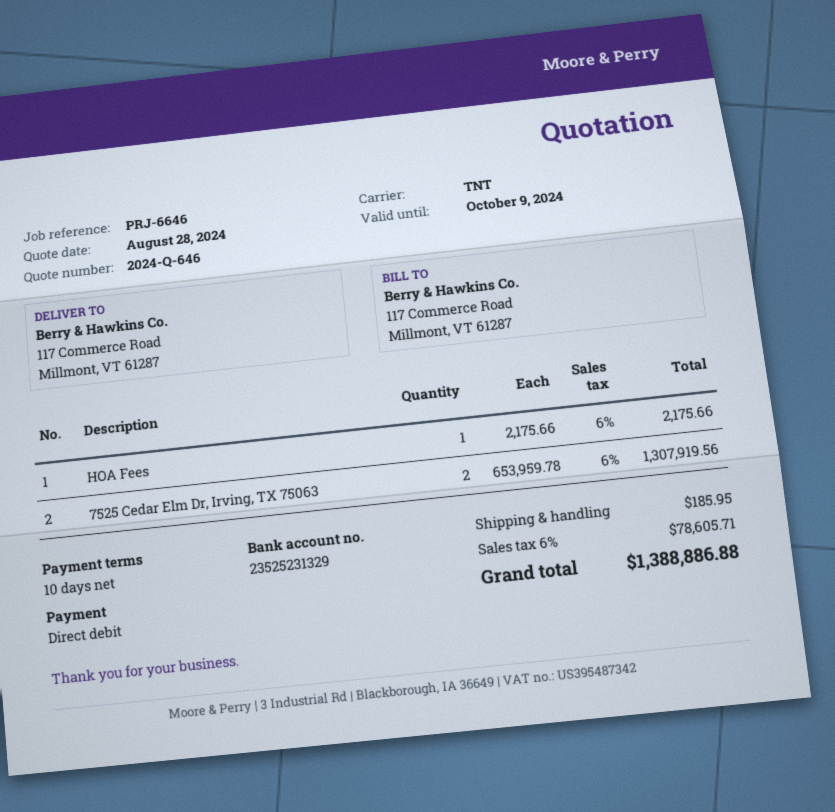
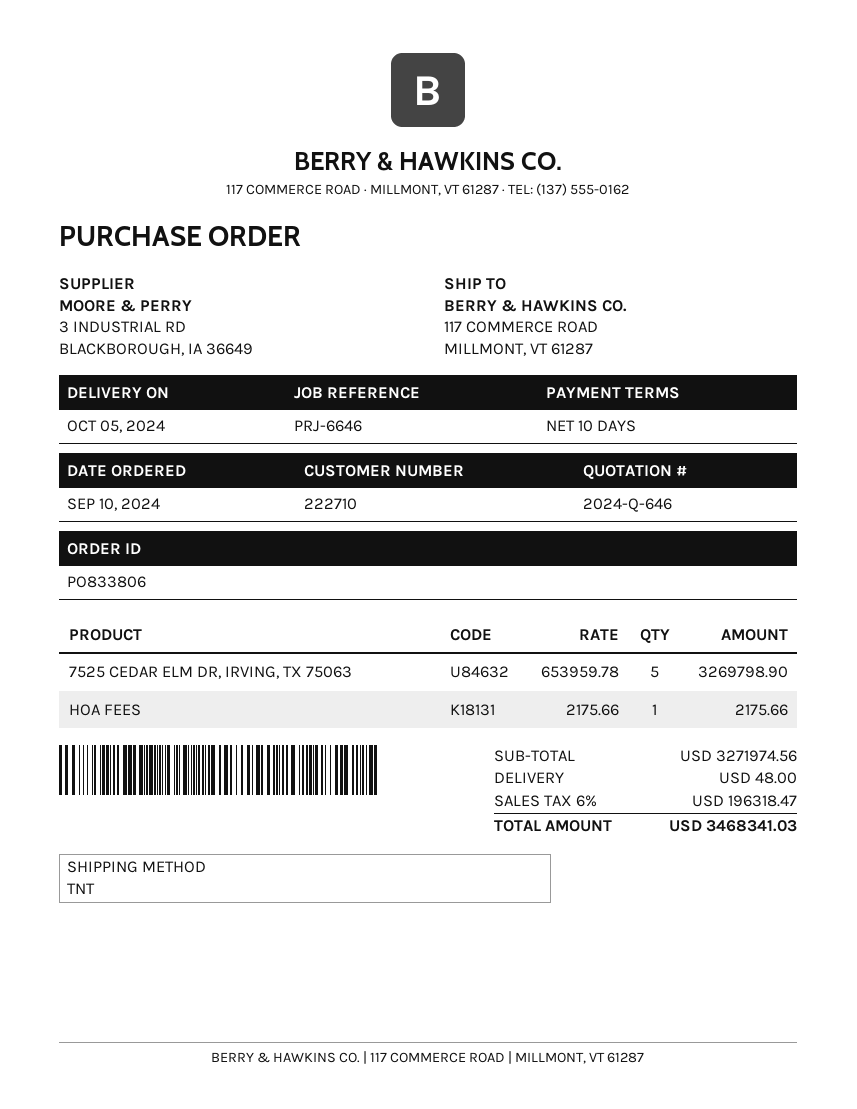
7525 Cedar Elm Dr, Irving, TX 75063: 2 x 653959.78 = 1307919.56 -> 5 x 653959.78 = 3269798.90
shipping: 185.95 -> 48.00
tax: 6% = 78605.71 -> 6% = 196318.47
total: 1388886.88 -> 3468341.03

